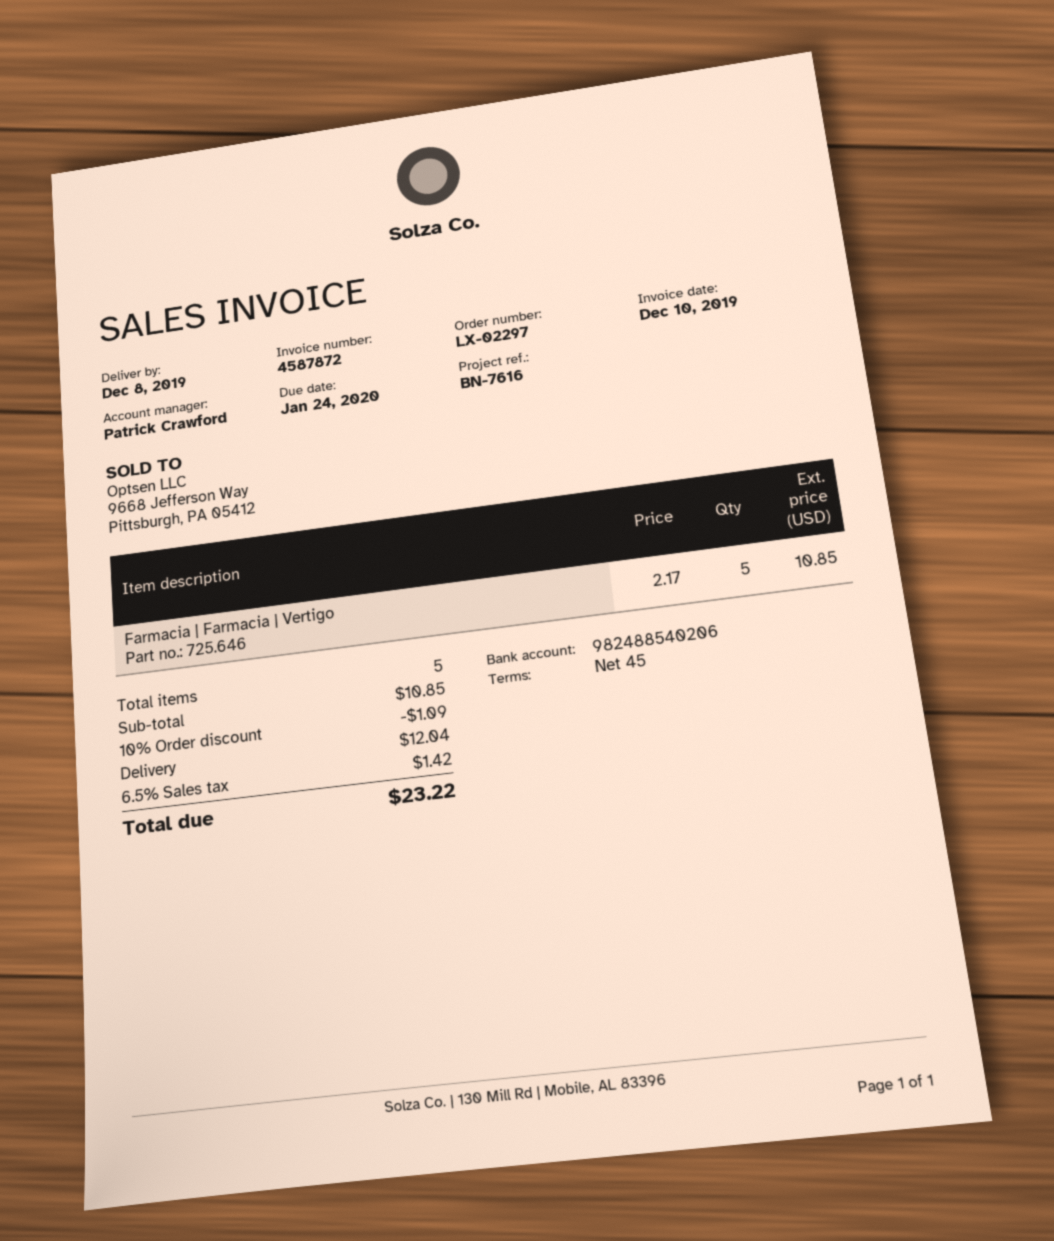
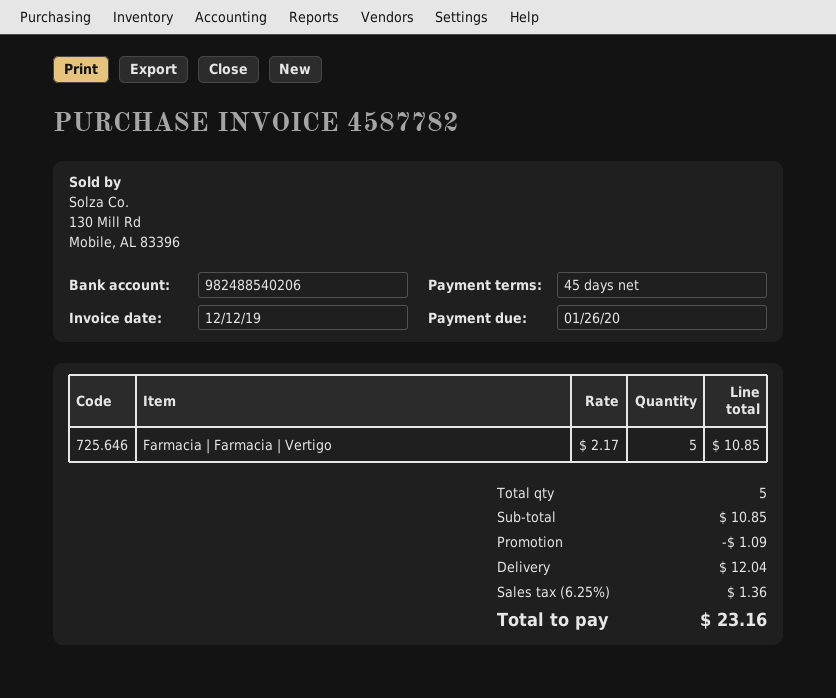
invoice number: 4587872 -> 4587782
invoice date: 2019-12-10 -> 2019-12-12
due date: 2020-01-24 -> 2020-01-26
tax: 6.5% = 1.42 -> 6.25% = 1.36
total: 23.22 -> 23.16

